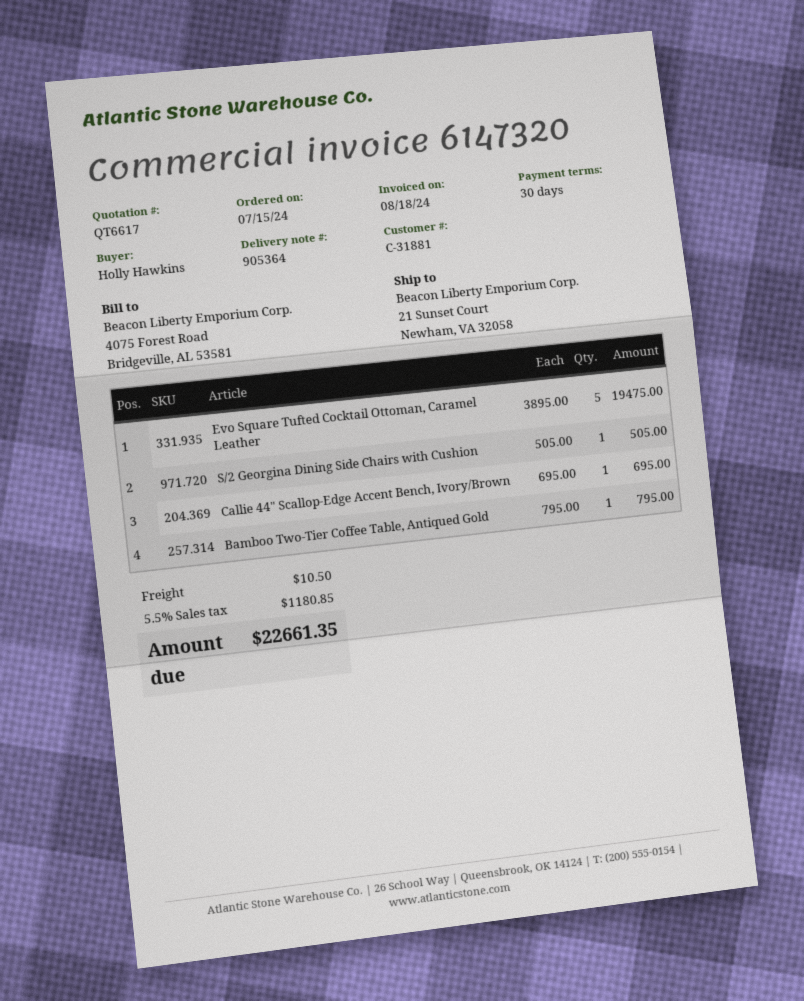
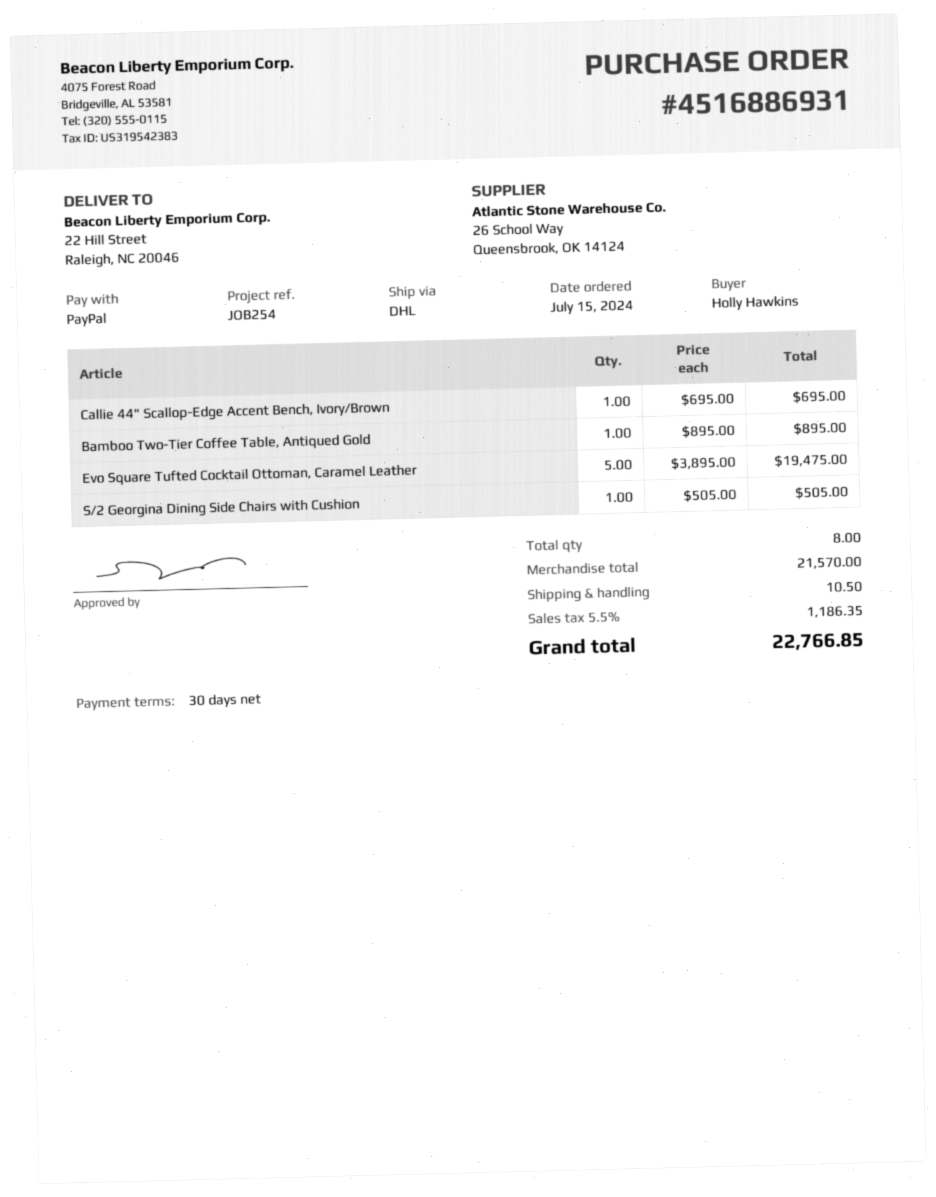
ship to: 21 Sunset Court, Newham, VA 32058 -> 22 Hill Street, Raleigh, NC 20046
Bamboo Two-Tier Coffee Table, Antiqued Gold: 1 x 795.00 = 795.00 -> 1 x 895.00 = 895.00
tax: 5.5% = 1180.85 -> 5.5% = 1186.35
total: 22661.35 -> 22766.85

